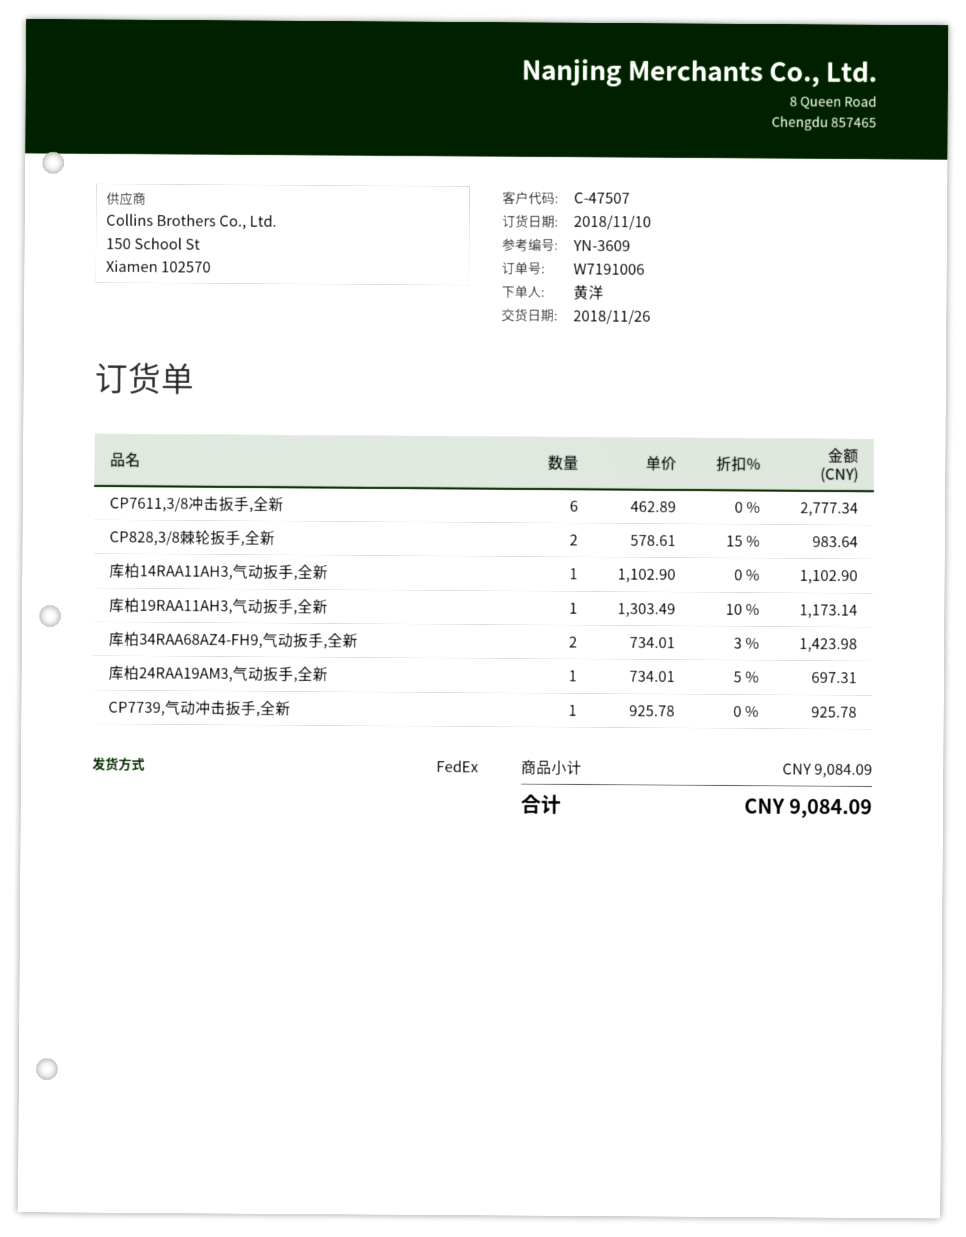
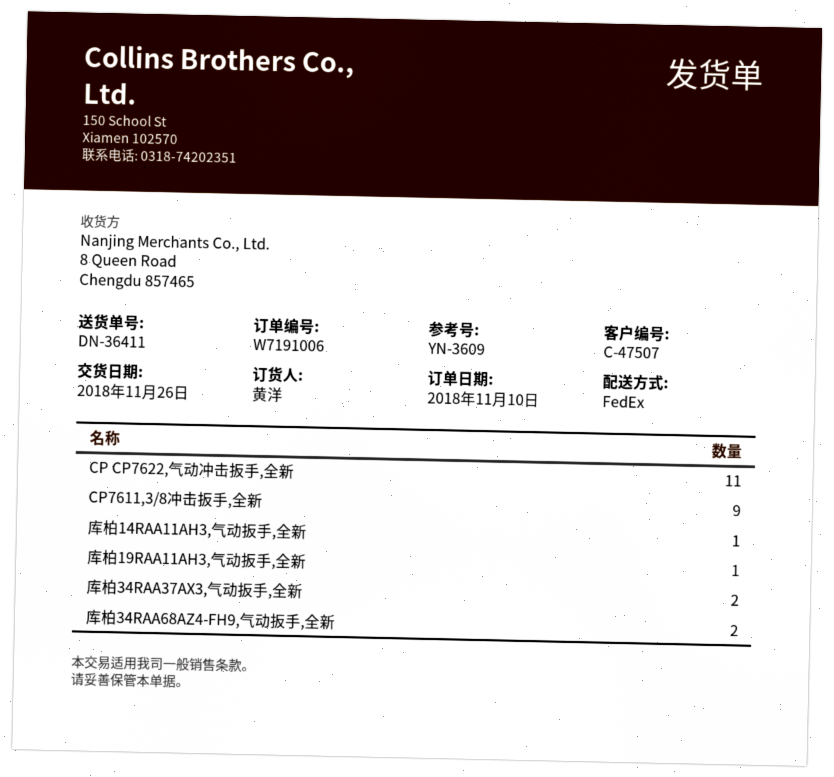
CP7611,3/8冲击扳手,全新: 6 -> 9
CP828,3/8棘轮扳手,全新: 2 -> none
库柏24RAA19AM3,气动扳手,全新: 1 -> none
CP7739,气动冲击扳手,全新: 1 -> none
CP CP7622,气动冲击扳手,全新: none -> 11
库柏34RAA37AX3,气动扳手,全新: none -> 2

